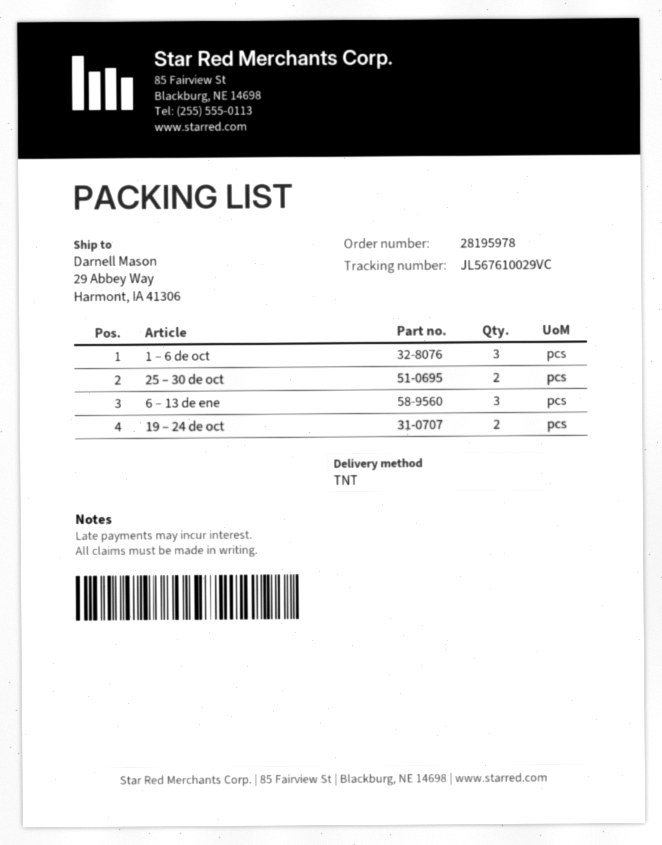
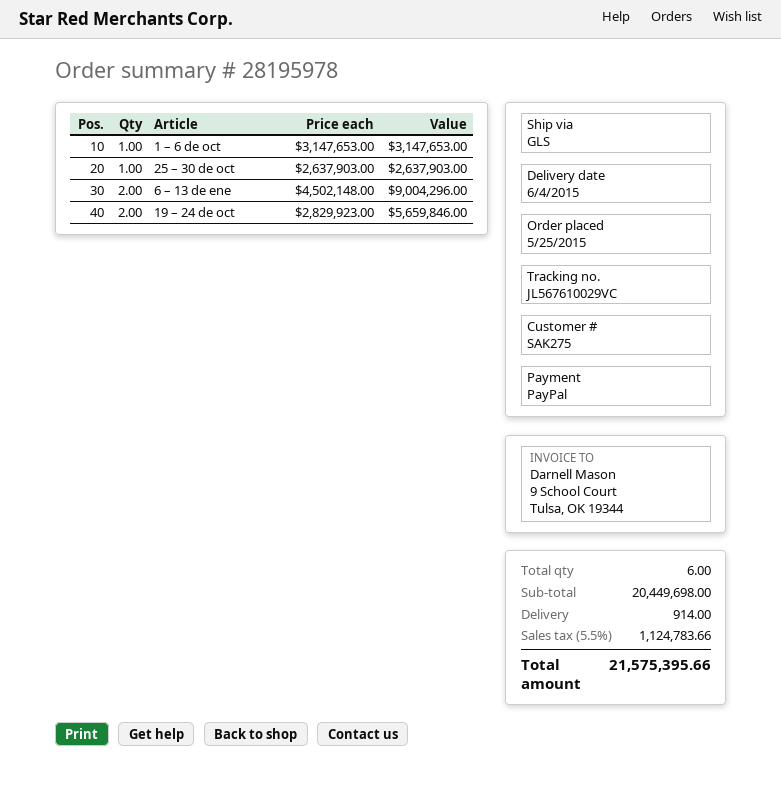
shipping method: TNT -> GLS
1 – 6 de oct: 3 -> 1
25 – 30 de oct: 2 -> 1
6 – 13 de ene: 3 -> 2

